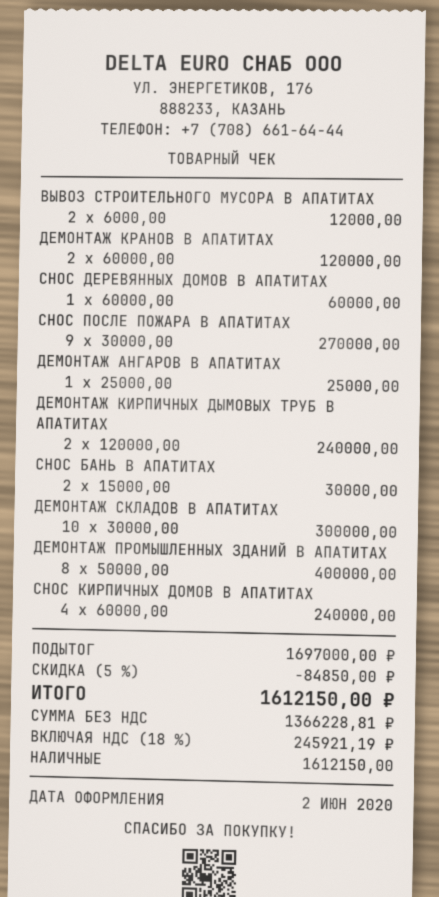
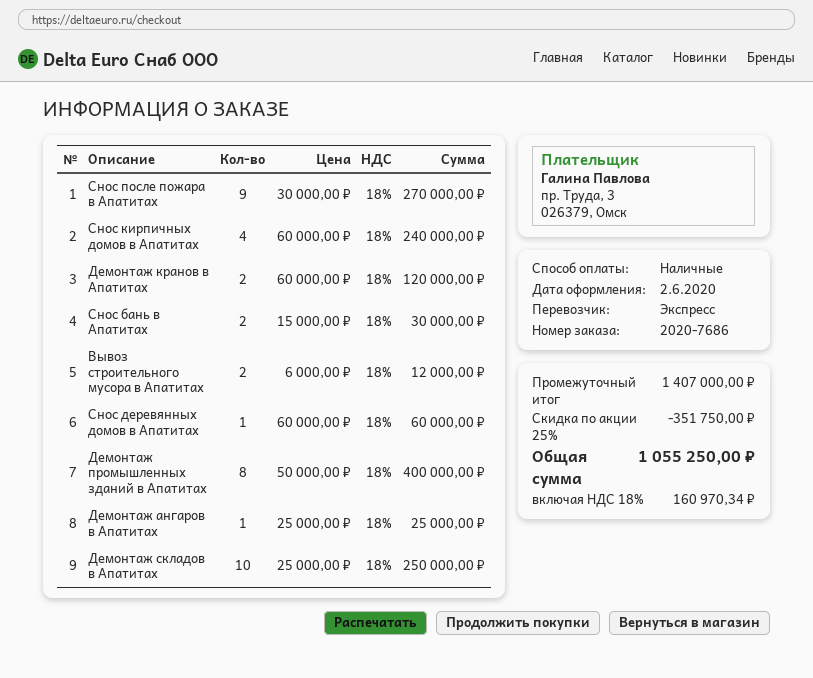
ДЕМОНТАЖ КИРПИЧНЫХ ДЫМОВЫХ ТРУБ В АПАТИТАХ: 2 x 120000.00 = 240000.00 -> none
ДЕМОНТАЖ СКЛАДОВ В АПАТИТАХ: 10 x 30000.00 = 300000.00 -> 10 x 25000.00 = 250000.00
subtotal: 1697000.00 -> 1407000.00
discount: 5% = 84850.00 -> 25% = 351750.00
tax: 18% = 245921.19 -> 18% = 160970.34
total: 1612150.00 -> 1055250.00

